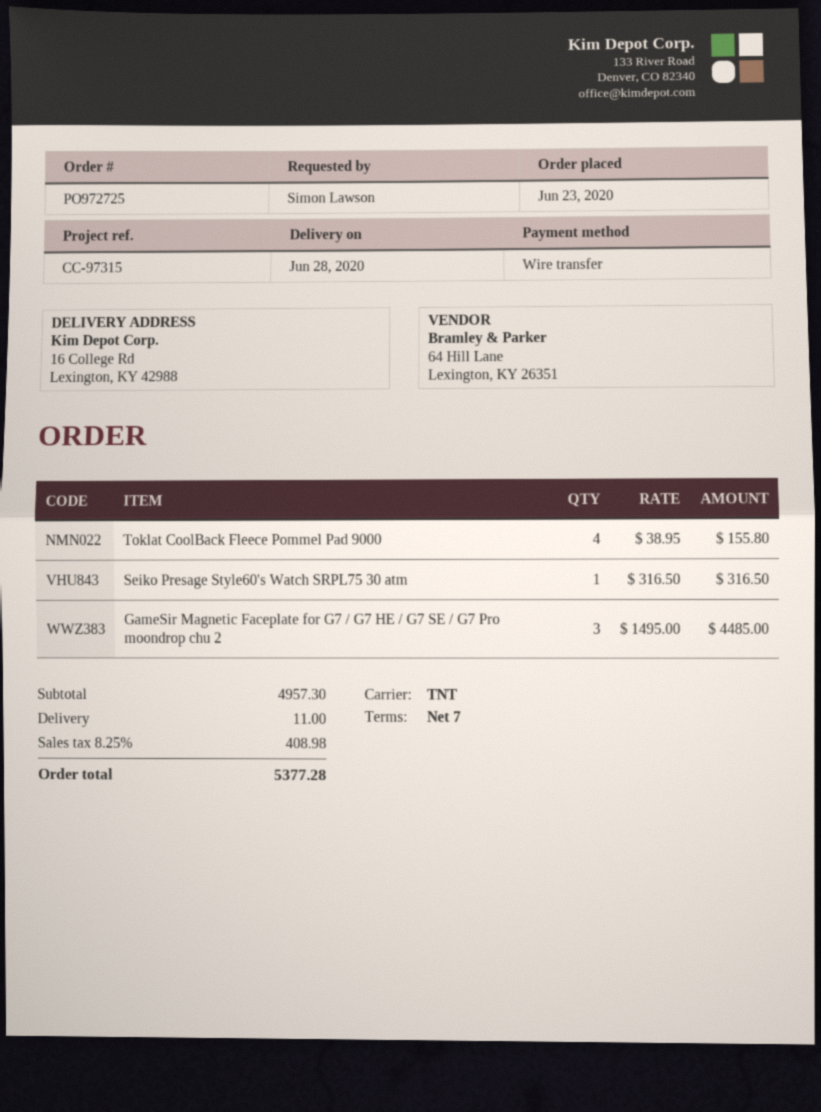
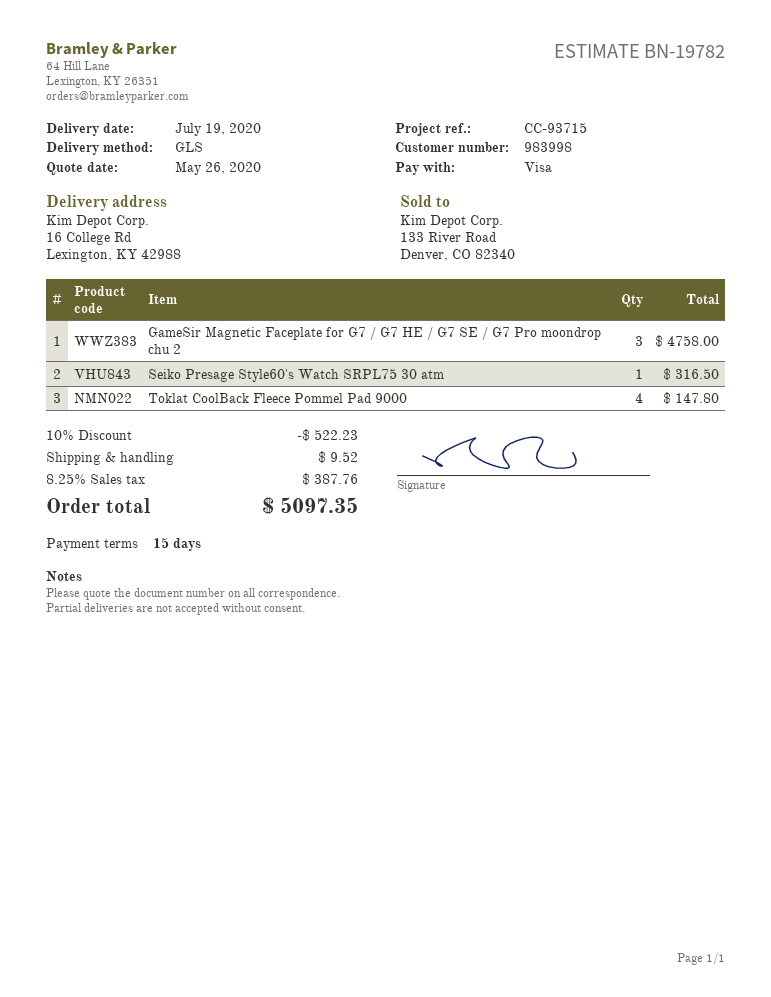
delivery date: 2020-06-28 -> 2020-07-19
payment terms: 7 days -> 15 days
reference: CC-97315 -> CC-93715
payment method: bank transfer -> Visa
shipping method: TNT -> GLS
Toklat CoolBack Fleece Pommel Pad 9000: 4 for 155.80 -> 4 for 147.80
GameSir Magnetic Faceplate for G7 / G7 HE / G7 SE / G7 Pro moondrop chu 2: 3 for 4485.00 -> 3 for 4758.00
discount: none -> 10% = 522.23
shipping: 11.00 -> 9.52
tax: 8.25% = 408.98 -> 8.25% = 387.76
total: 5377.28 -> 5097.35

